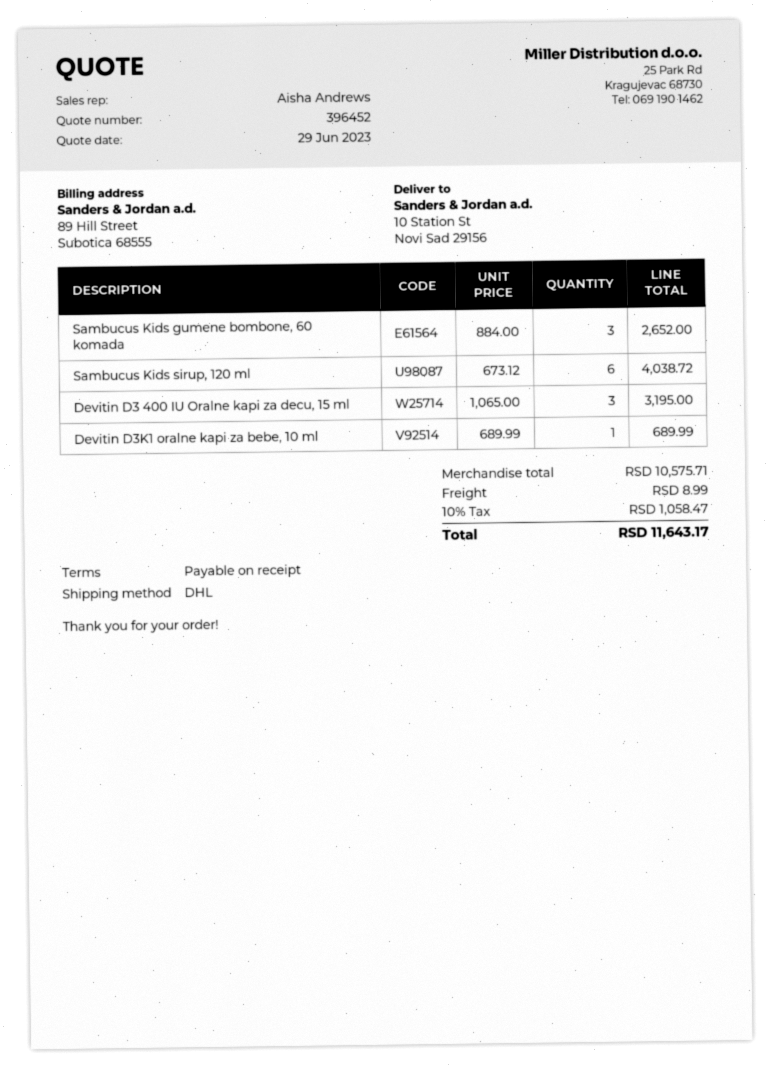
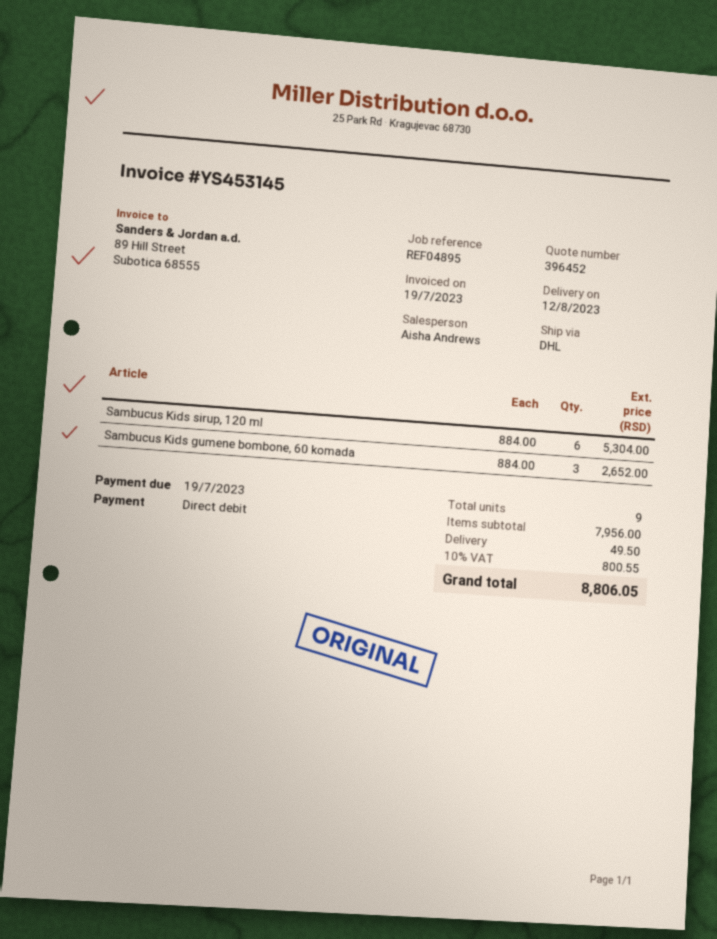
Sambucus Kids sirup, 120 ml: 6 x 673.12 = 4038.72 -> 6 x 884.00 = 5304.00
Devitin D3 400 IU Oralne kapi za decu, 15 ml: 3 x 1065.00 = 3195.00 -> none
Devitin D3K1 oralne kapi za bebe, 10 ml: 1 x 689.99 = 689.99 -> none
subtotal: 10575.71 -> 7956.00
shipping: 8.99 -> 49.50
tax: 10% = 1058.47 -> 10% = 800.55
total: 11643.17 -> 8806.05

